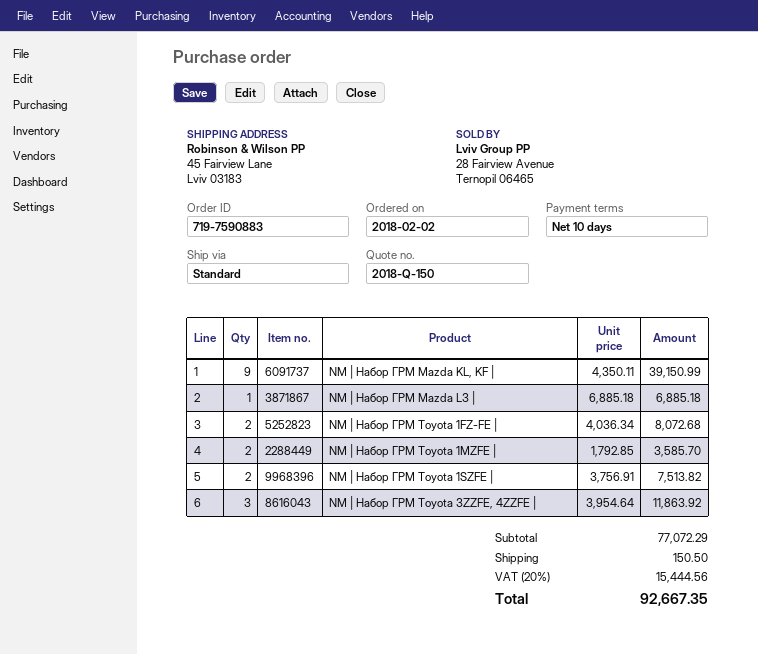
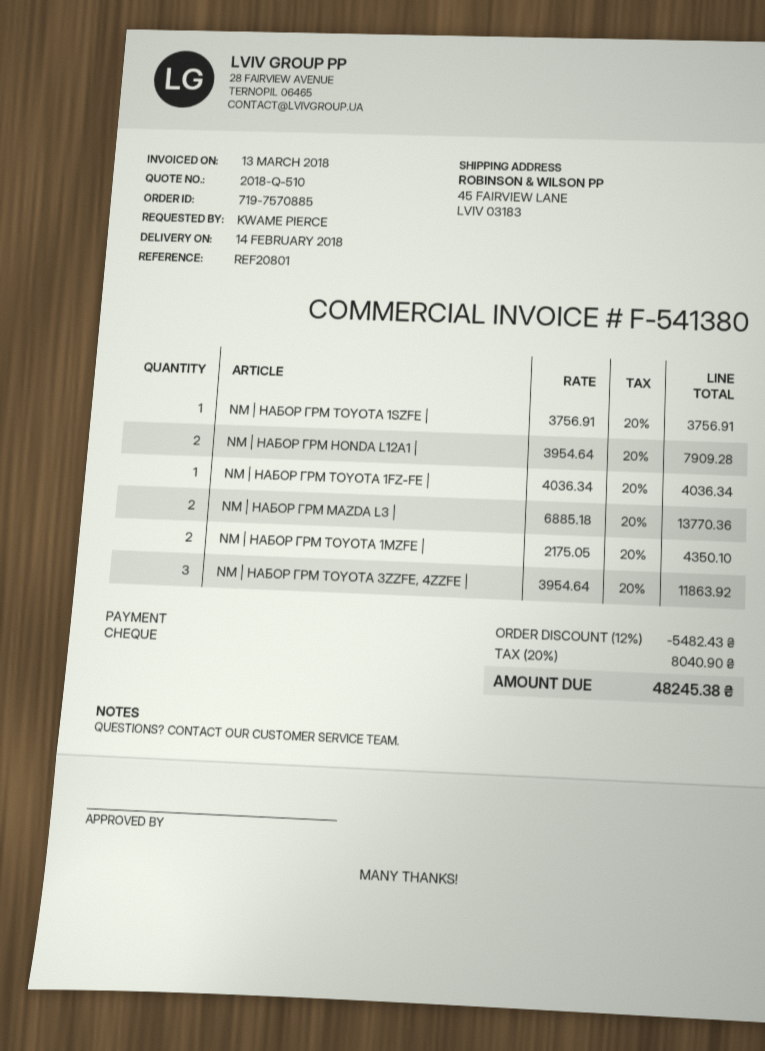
quote number: 2018-Q-150 -> 2018-Q-510
order number: 719-7590883 -> 719-7570885
NM | Набор ГРМ Mazda KL, KF |: 9 x 4350.11 = 39150.99 -> none
NM | Набор ГРМ Mazda L3 |: 1 x 6885.18 = 6885.18 -> 2 x 6885.18 = 13770.36
NM | Набор ГРМ Toyota 1FZ-FE |: 2 x 4036.34 = 8072.68 -> 1 x 4036.34 = 4036.34
NM | Набор ГРМ Toyota 1MZFE |: 2 x 1792.85 = 3585.70 -> 2 x 2175.05 = 4350.10
NM | Набор ГРМ Toyota 1SZFE |: 2 x 3756.91 = 7513.82 -> 1 x 3756.91 = 3756.91
NM | НАБОР ГРМ HONDA L12A1 |: none -> 2 x 3954.64 = 7909.28
discount: none -> 12% = 5482.43
shipping: 150.50 -> none
tax: 20% = 15444.56 -> 20% = 8040.90
total: 92667.35 -> 48245.38

